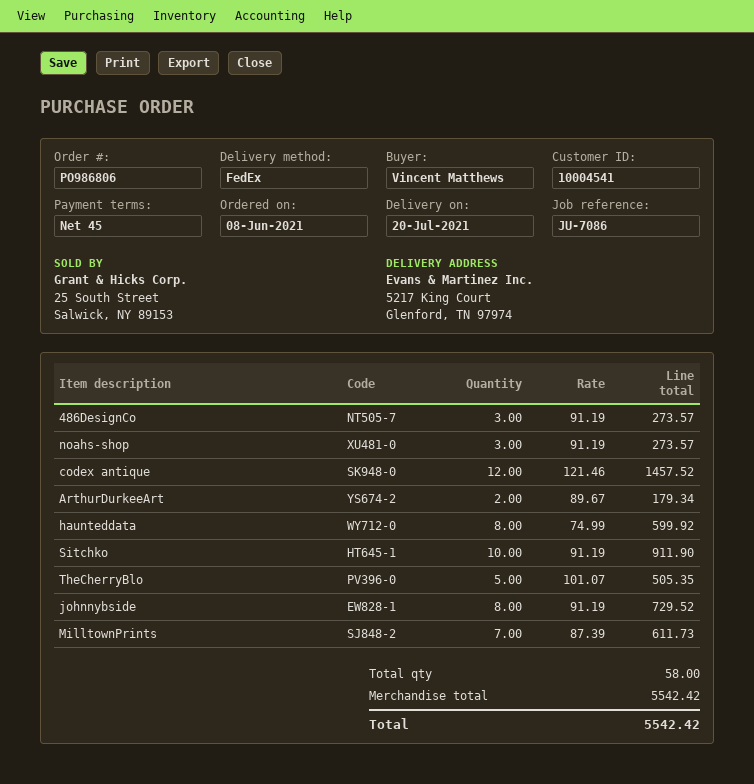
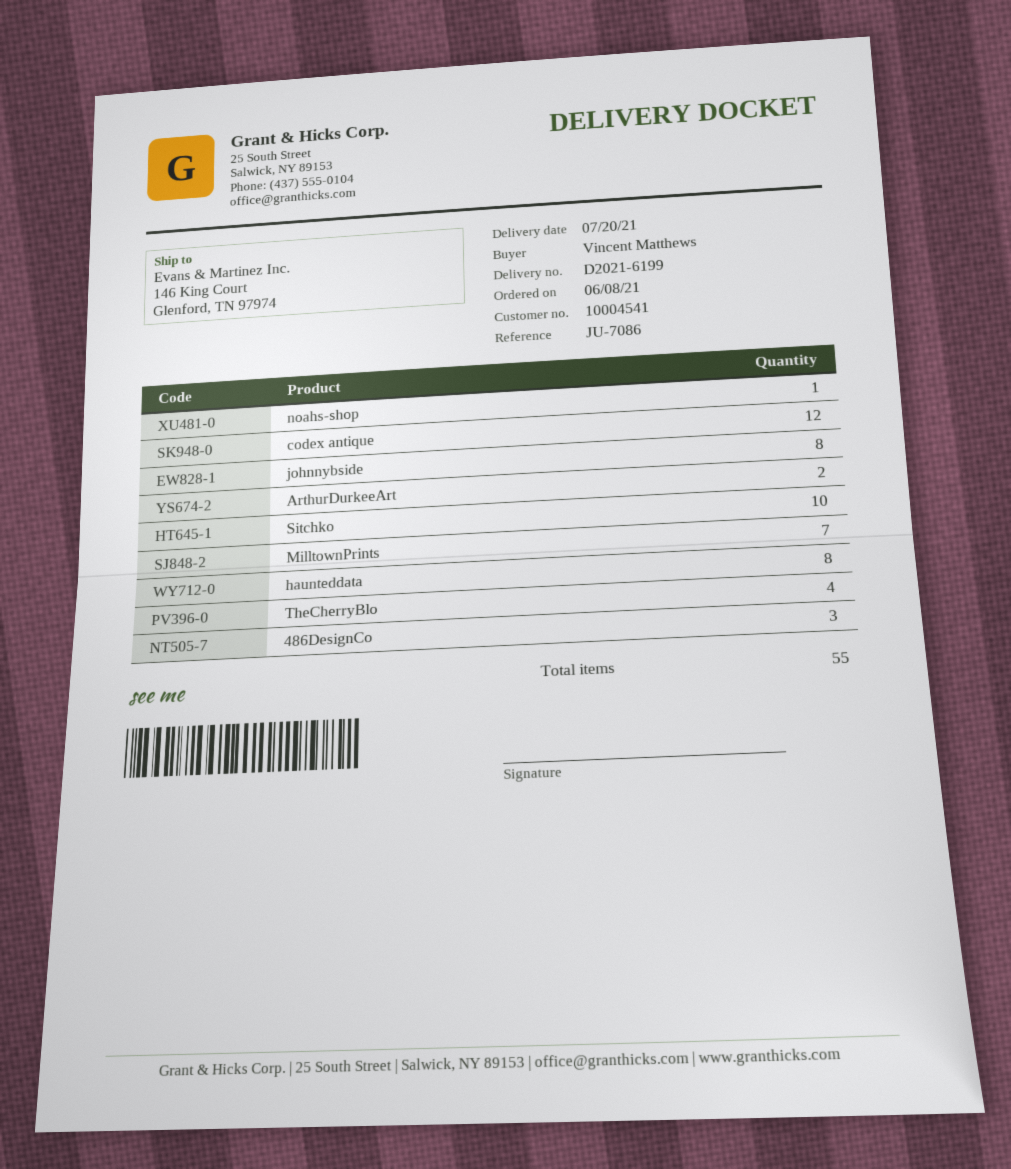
ship to: 5217 King Court, Glenford, TN 97974 -> 146 King Court, Glenford, TN 97974
noahs-shop: 3 -> 1
TheCherryBlo: 5 -> 4
total quantity: 58 -> 55

